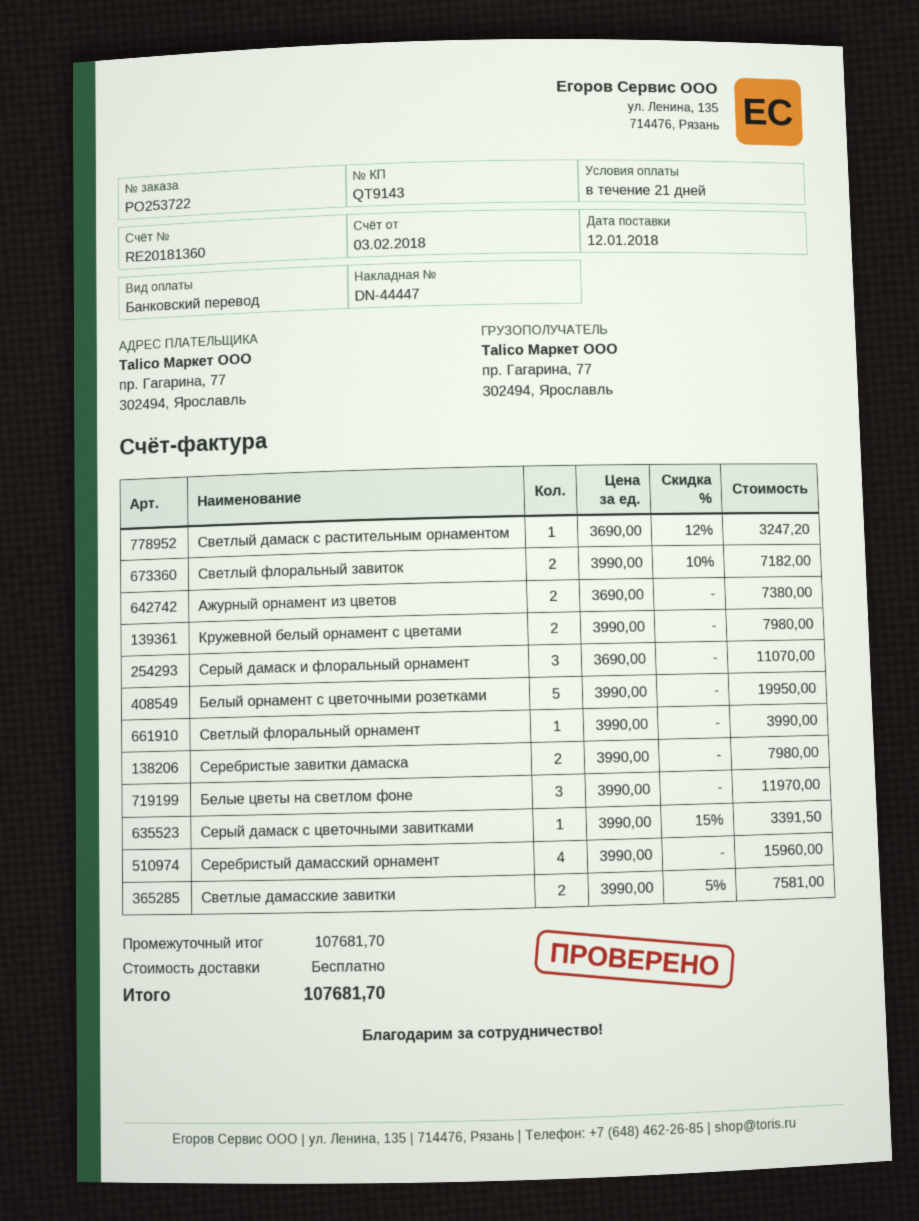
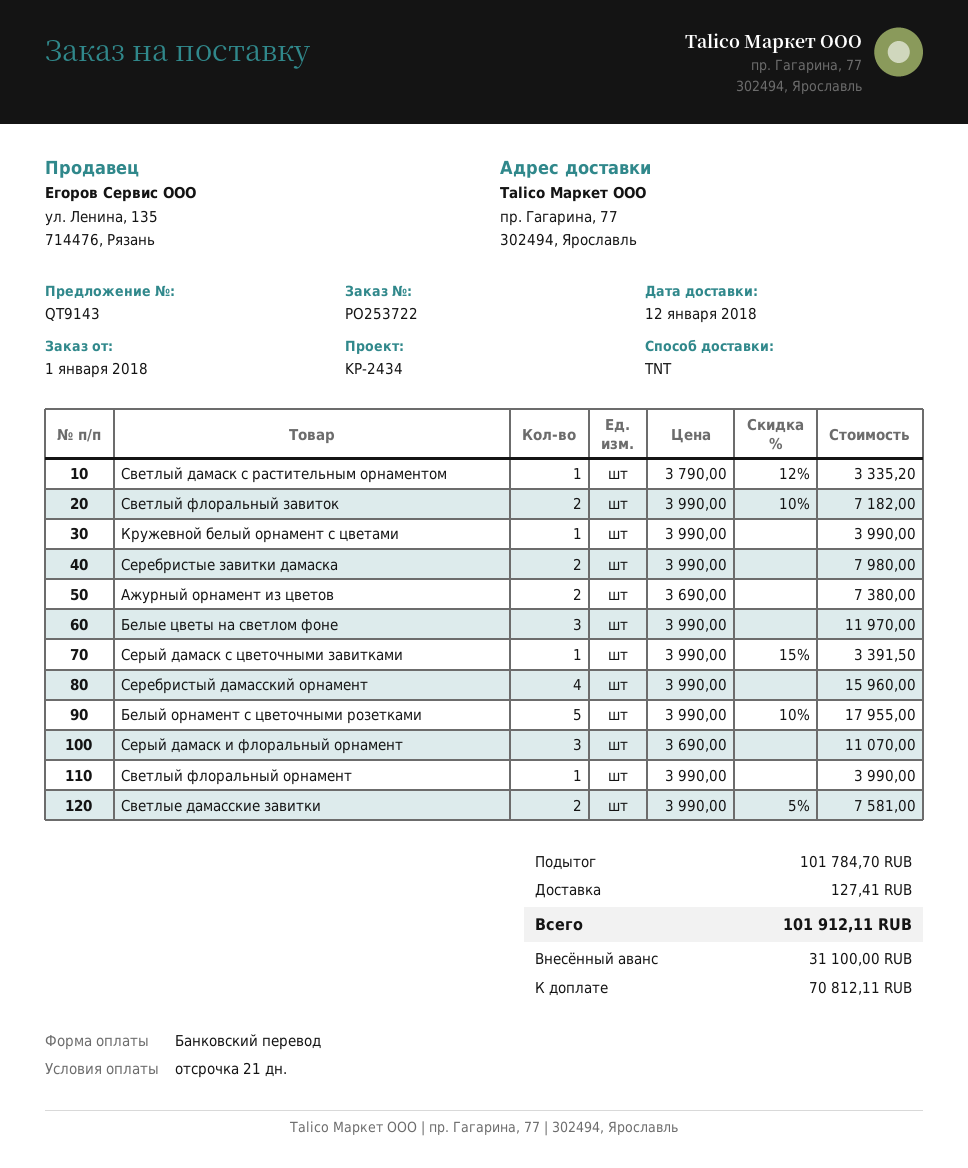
Светлый дамаск с растительным орнаментом: 1 x 3690.00 - 12% = 3247.20 -> 1 x 3790.00 - 12% = 3335.20
Кружевной белый орнамент с цветами: 2 x 3990.00 = 7980.00 -> 1 x 3990.00 = 3990.00
Белый орнамент с цветочными розетками: 5 x 3990.00 = 19950.00 -> 5 x 3990.00 - 10% = 17955.00
subtotal: 107681.70 -> 101784.70
shipping: 0.00 -> 127.41
total: 107681.70 -> 101912.11

